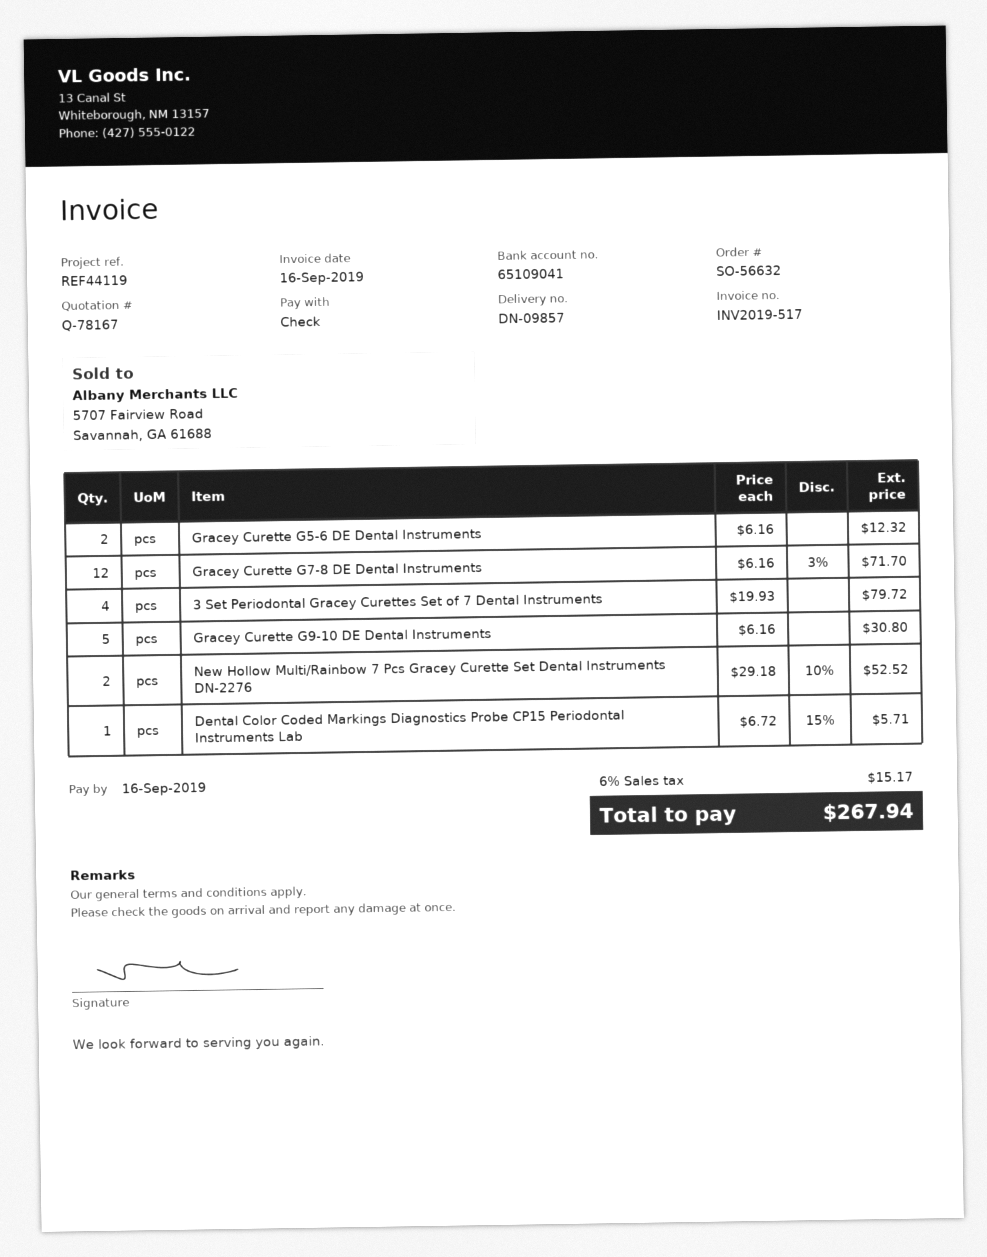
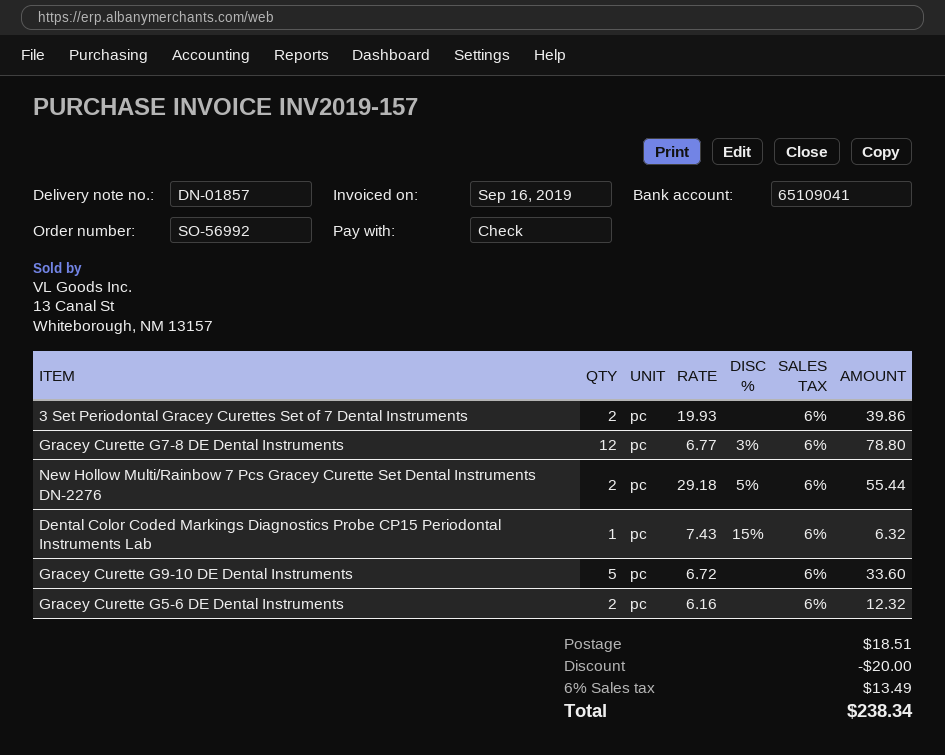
order number: SO-56632 -> SO-56992
delivery note number: DN-09857 -> DN-01857
invoice number: INV2019-517 -> INV2019-157
Gracey Curette G7-8 DE Dental Instruments: 12 x 6.16 - 3% = 71.70 -> 12 x 6.77 - 3% = 78.80
3 Set Periodontal Gracey Curettes Set of 7 Dental Instruments: 4 x 19.93 = 79.72 -> 2 x 19.93 = 39.86
Gracey Curette G9-10 DE Dental Instruments: 5 x 6.16 = 30.80 -> 5 x 6.72 = 33.60
New Hollow Multi/Rainbow 7 Pcs Gracey Curette Set Dental Instruments DN-2276: 2 x 29.18 - 10% = 52.52 -> 2 x 29.18 - 5% = 55.44
Dental Color Coded Markings Diagnostics Probe CP15 Periodontal Instruments Lab: 1 x 6.72 - 15% = 5.71 -> 1 x 7.43 - 15% = 6.32
discount: none -> 20.00
shipping: none -> 18.51
tax: 6% = 15.17 -> 6% = 13.49
total: 267.94 -> 238.34

